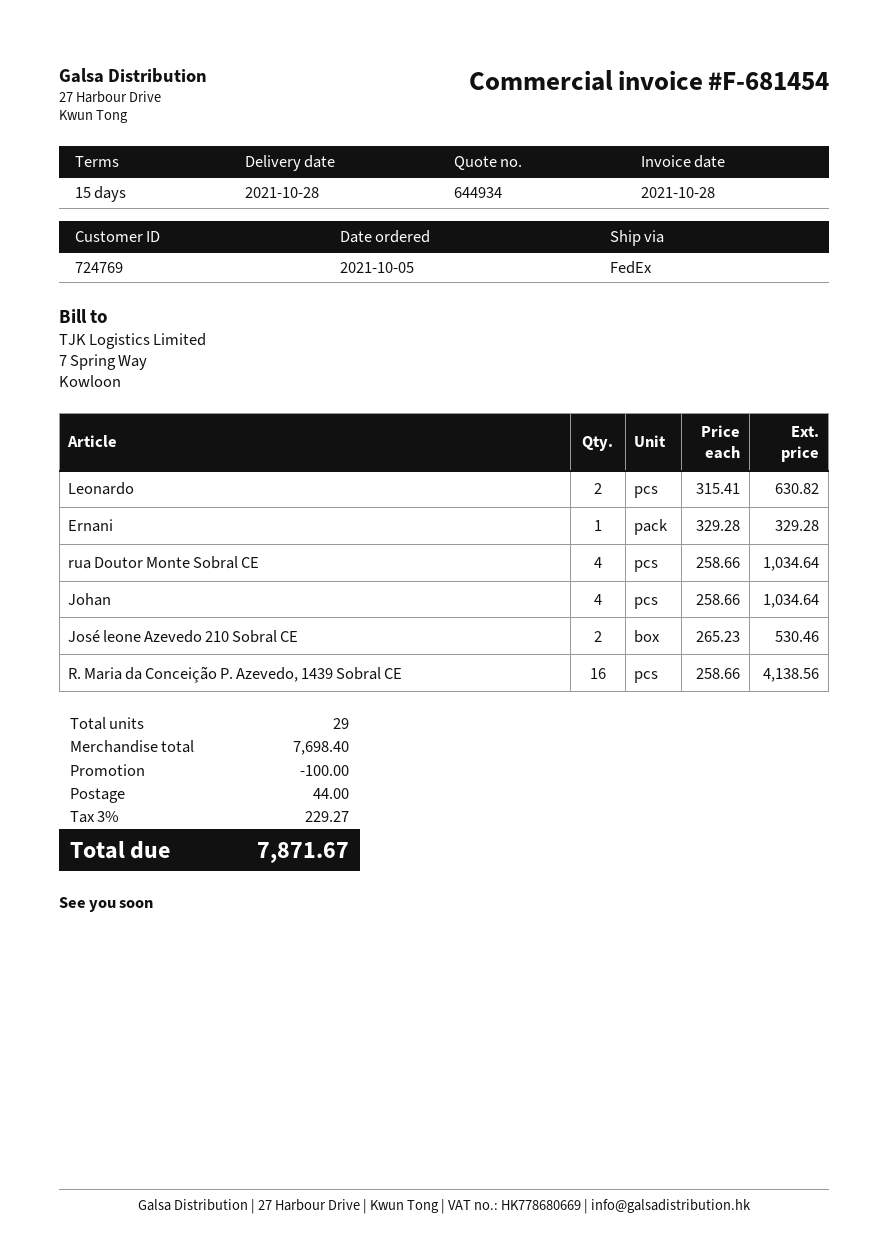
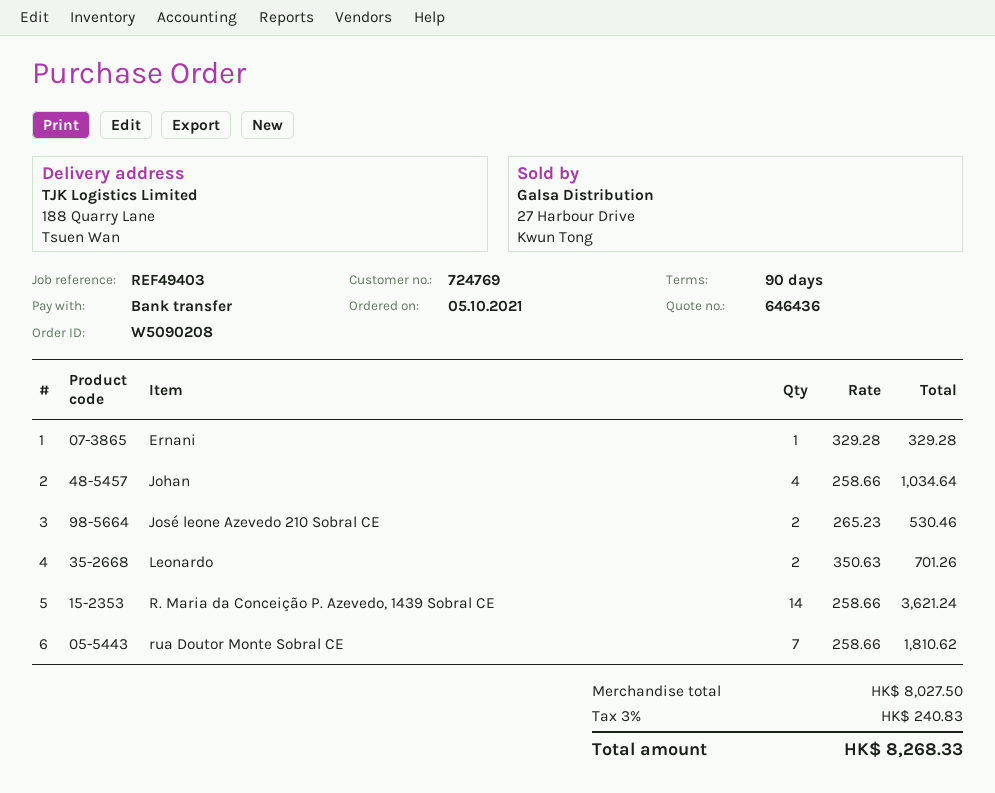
quote number: 644934 -> 646436
payment terms: 15 days -> 90 days
Leonardo: 2 x 315.41 = 630.82 -> 2 x 350.63 = 701.26
rua Doutor Monte Sobral CE: 4 x 258.66 = 1034.64 -> 7 x 258.66 = 1810.62
R. Maria da Conceição P. Azevedo, 1439 Sobral CE: 16 x 258.66 = 4138.56 -> 14 x 258.66 = 3621.24
subtotal: 7698.40 -> 8027.50
discount: 100.00 -> none
shipping: 44.00 -> none
tax: 3% = 229.27 -> 3% = 240.83
total: 7871.67 -> 8268.33

